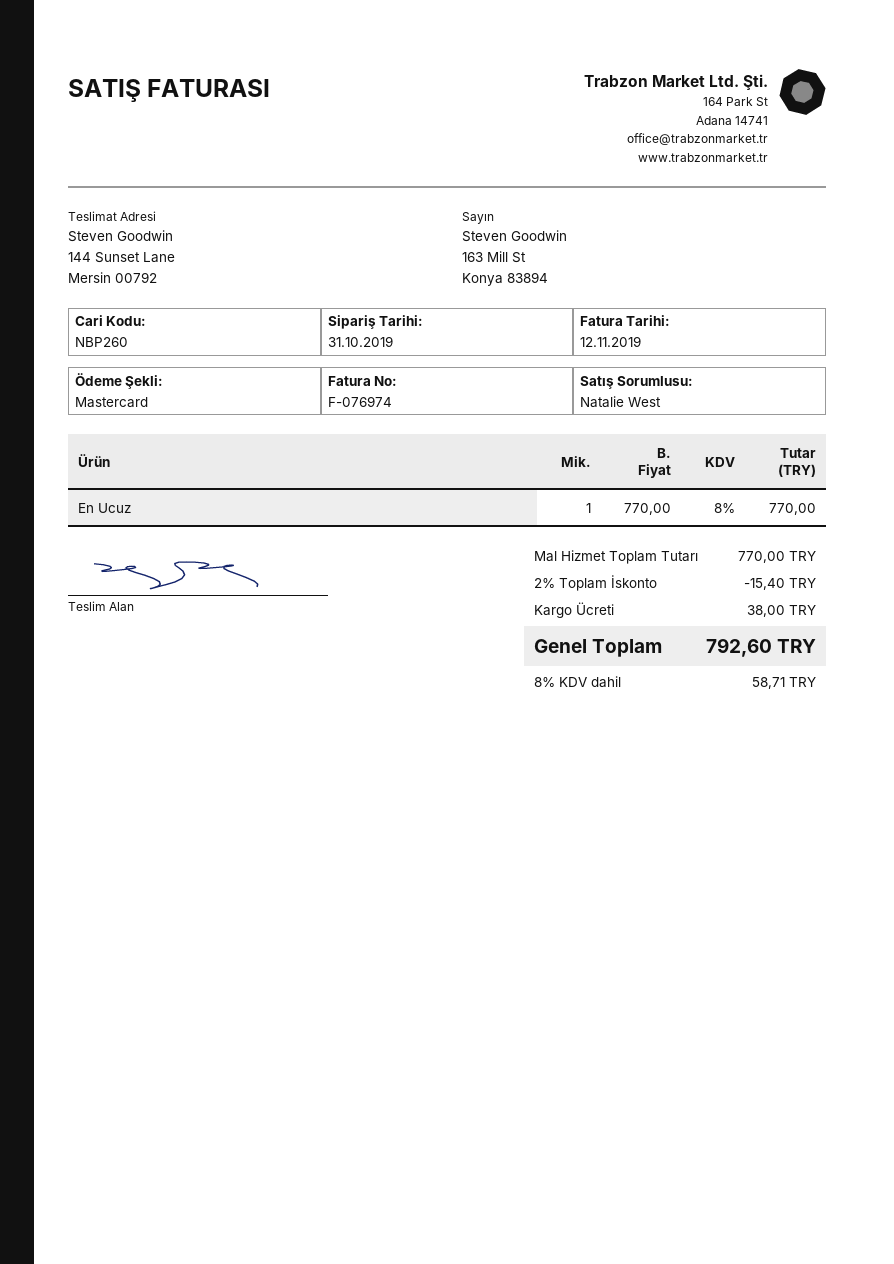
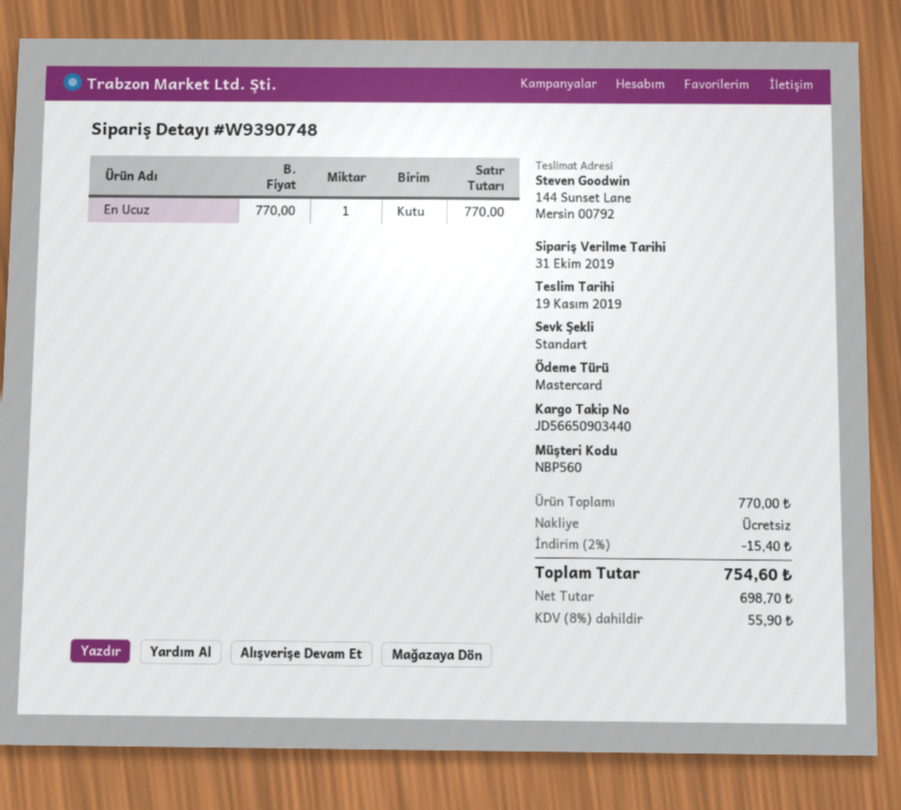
customer number: NBP260 -> NBP560
shipping: 38.00 -> 0.00
tax: 8% = 58.71 -> 8% = 55.90
total: 792.60 -> 754.60

